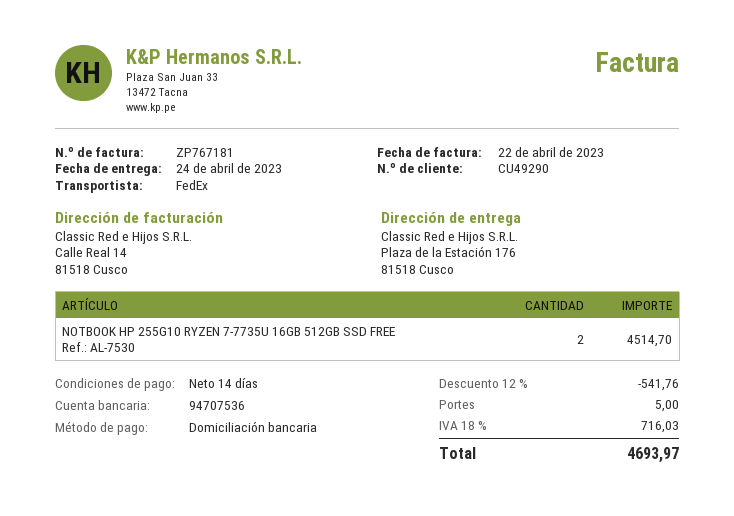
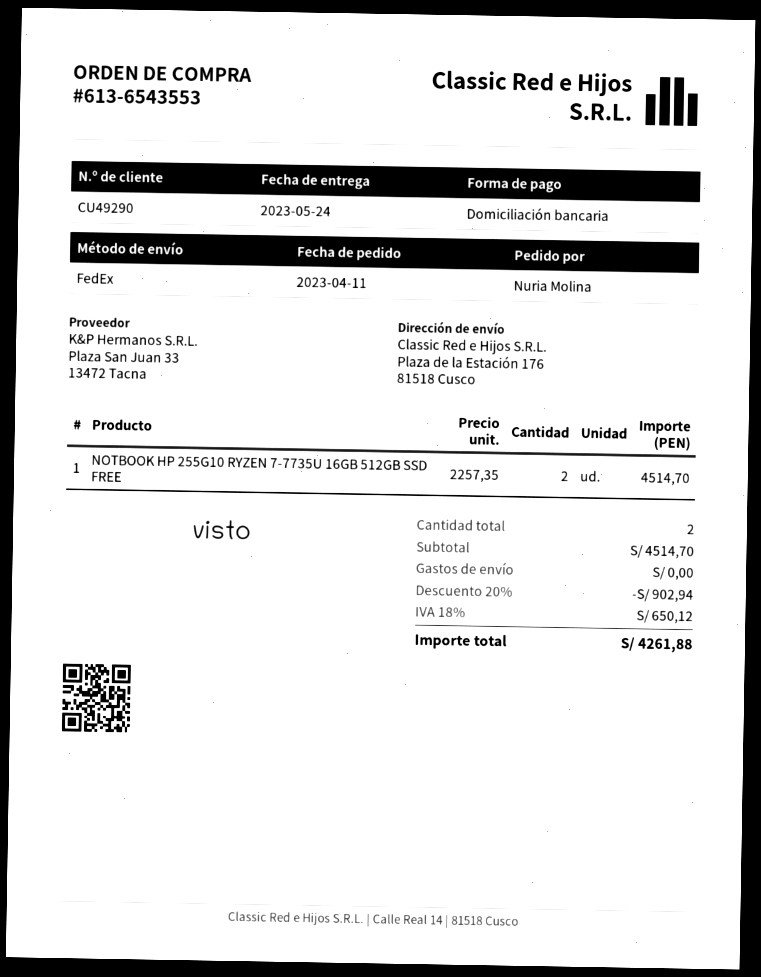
delivery date: 2023-04-24 -> 2023-05-24
discount: 12% = 541.76 -> 20% = 902.94
shipping: 5.00 -> 0.00
tax: 18% = 716.03 -> 18% = 650.12
total: 4693.97 -> 4261.88

